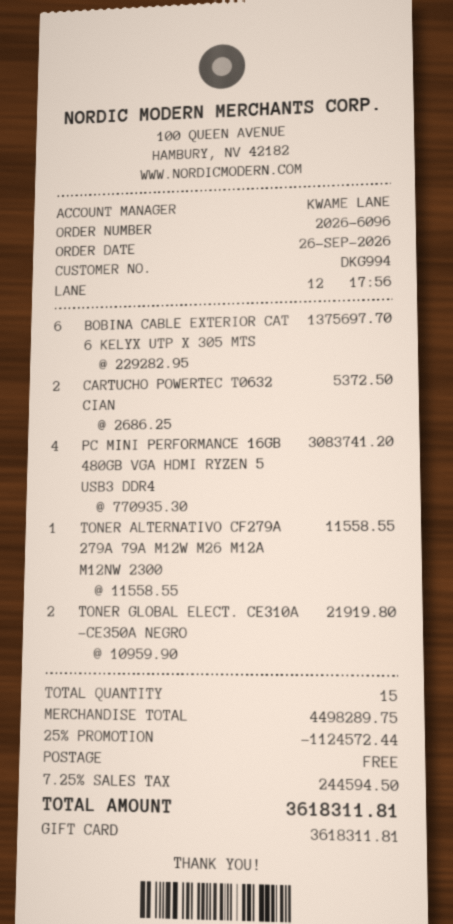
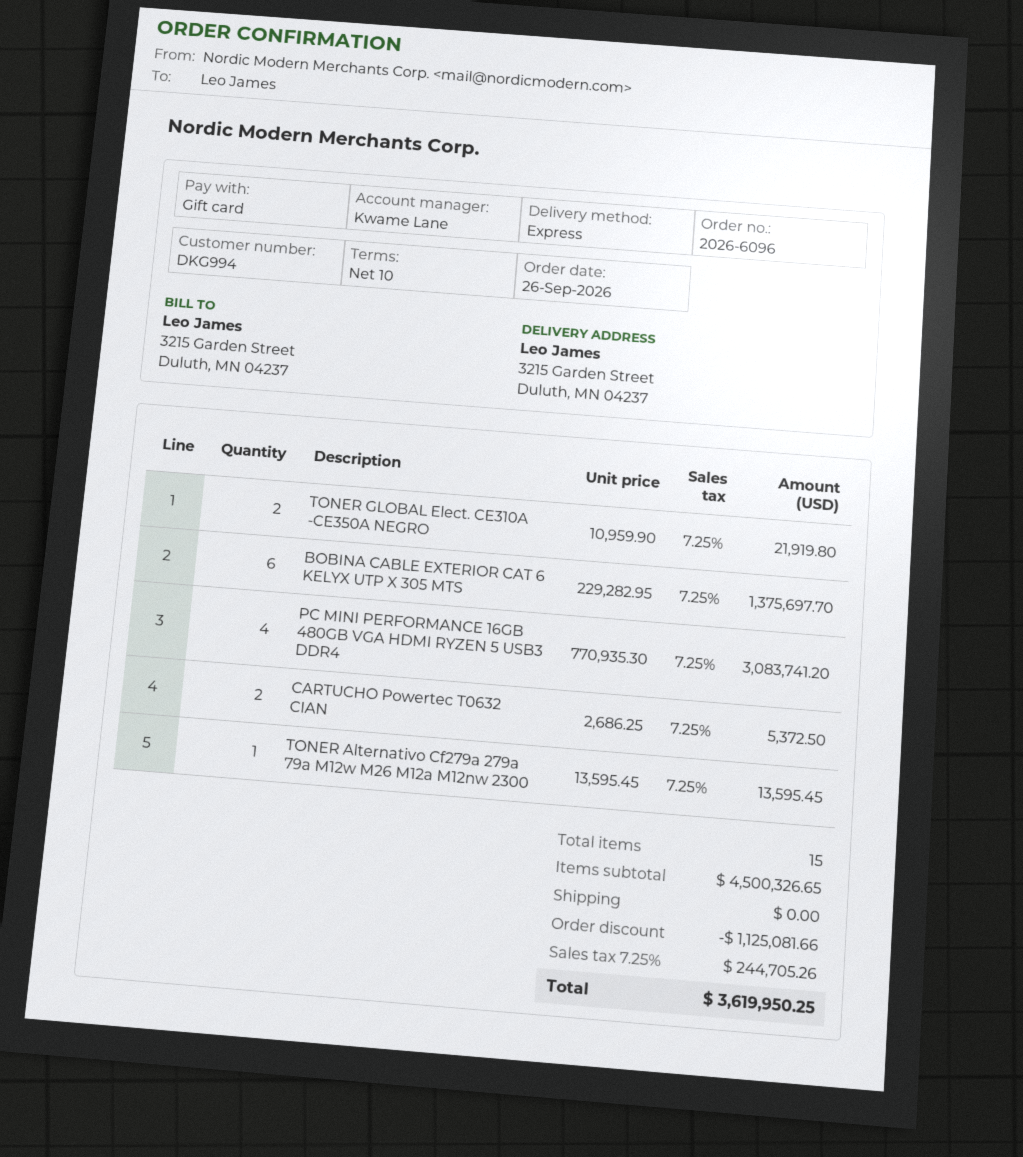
TONER ALTERNATIVO CF279A 279A 79A M12W M26 M12A M12NW 2300: 1 x 11558.55 = 11558.55 -> 1 x 13595.45 = 13595.45
subtotal: 4498289.75 -> 4500326.65
discount: 1124572.44 -> 1125081.66
tax: 7.25% = 244594.50 -> 7.25% = 244705.26
total: 3618311.81 -> 3619950.25

